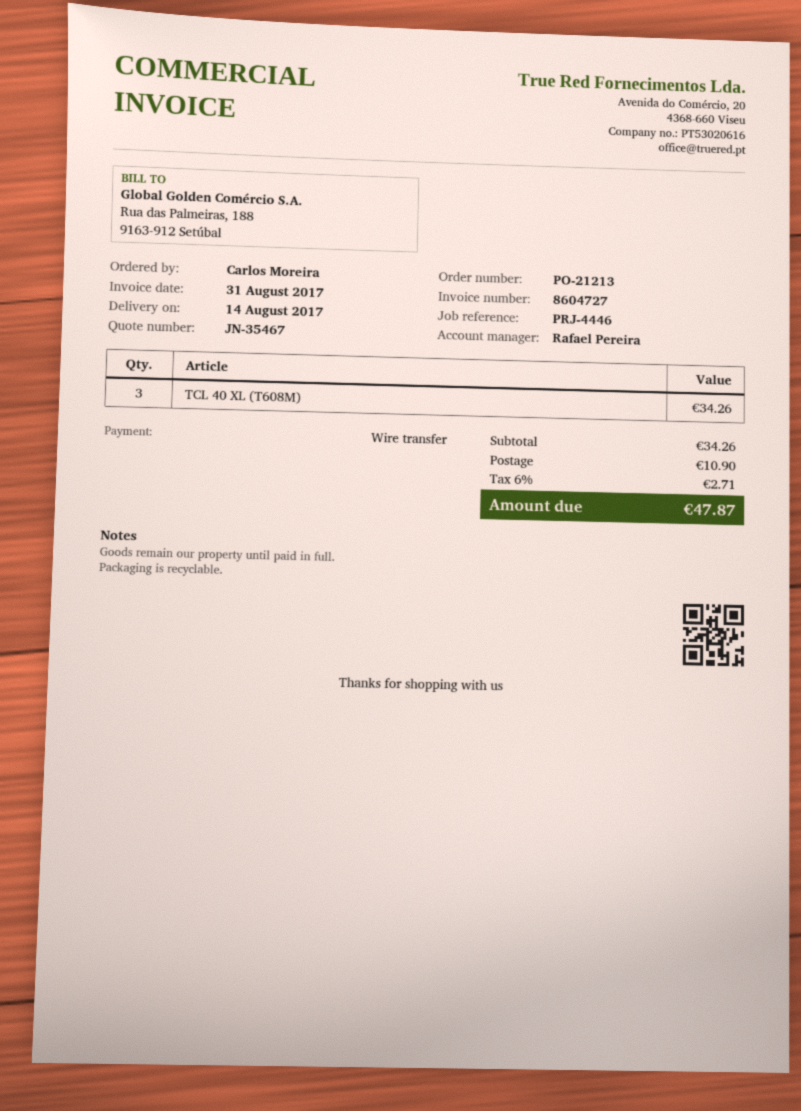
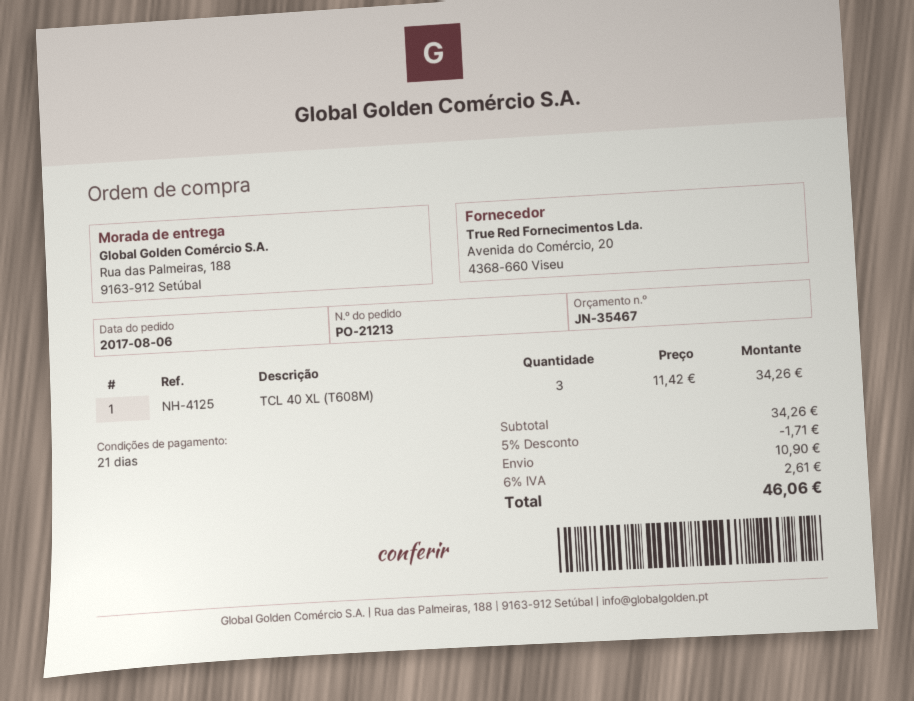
discount: none -> 5% = 1.71
tax: 6% = 2.71 -> 6% = 2.61
total: 47.87 -> 46.06

